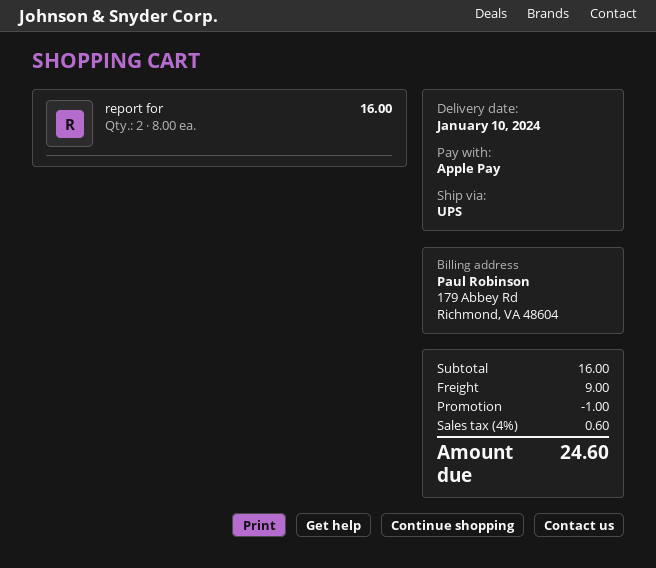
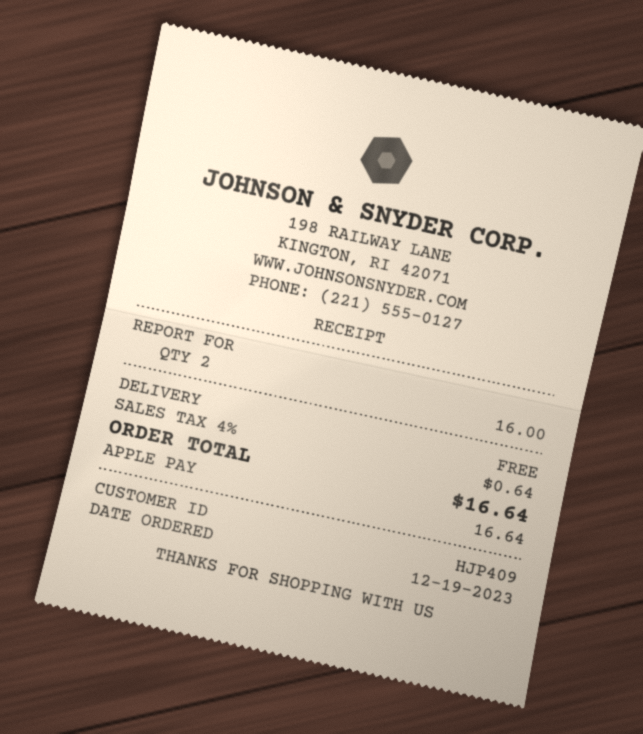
discount: 1.00 -> none
shipping: 9.00 -> 0.00
tax: 4% = 0.60 -> 4% = 0.64
total: 24.60 -> 16.64

